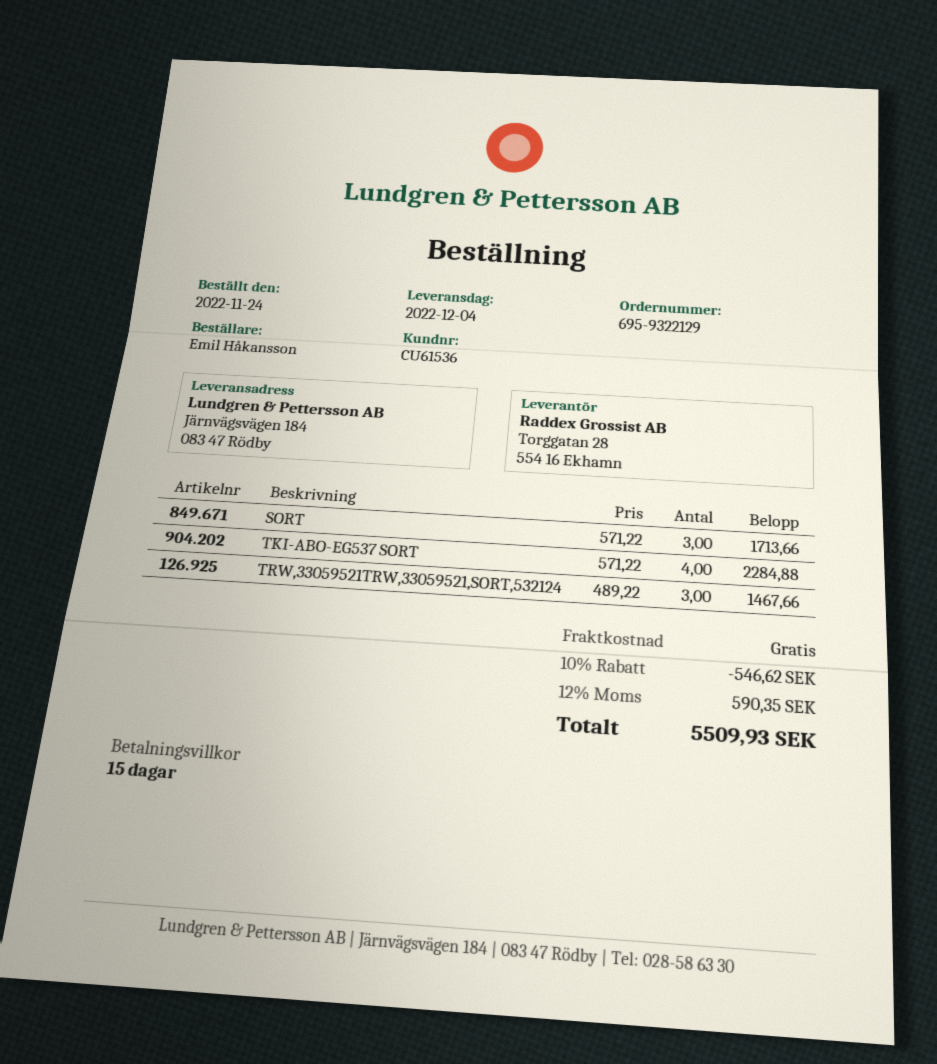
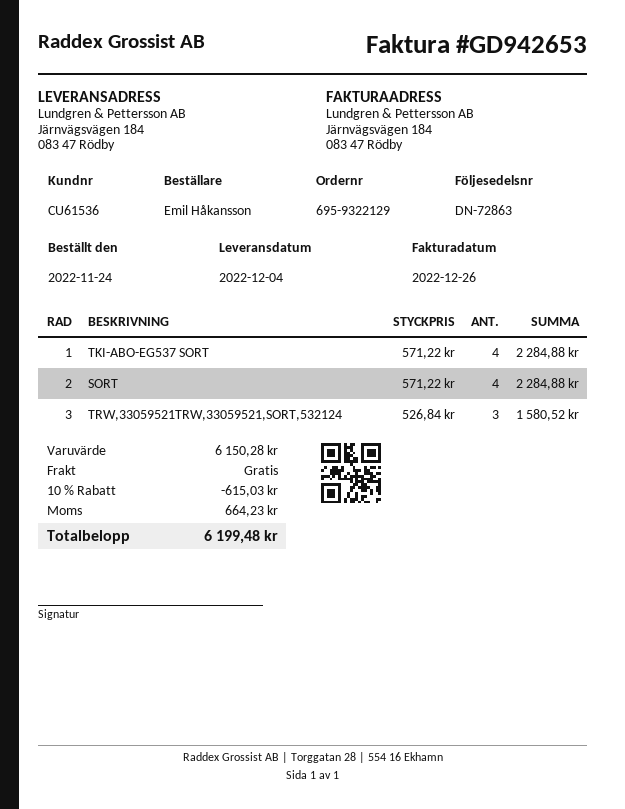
SORT: 3 x 571.22 = 1713.66 -> 4 x 571.22 = 2284.88
TRW,33059521TRW,33059521,SORT,532124: 3 x 489.22 = 1467.66 -> 3 x 526.84 = 1580.52
discount: 10% = 546.62 -> 10% = 615.03
tax: 590.35 -> 664.23
total: 5509.93 -> 6199.48

